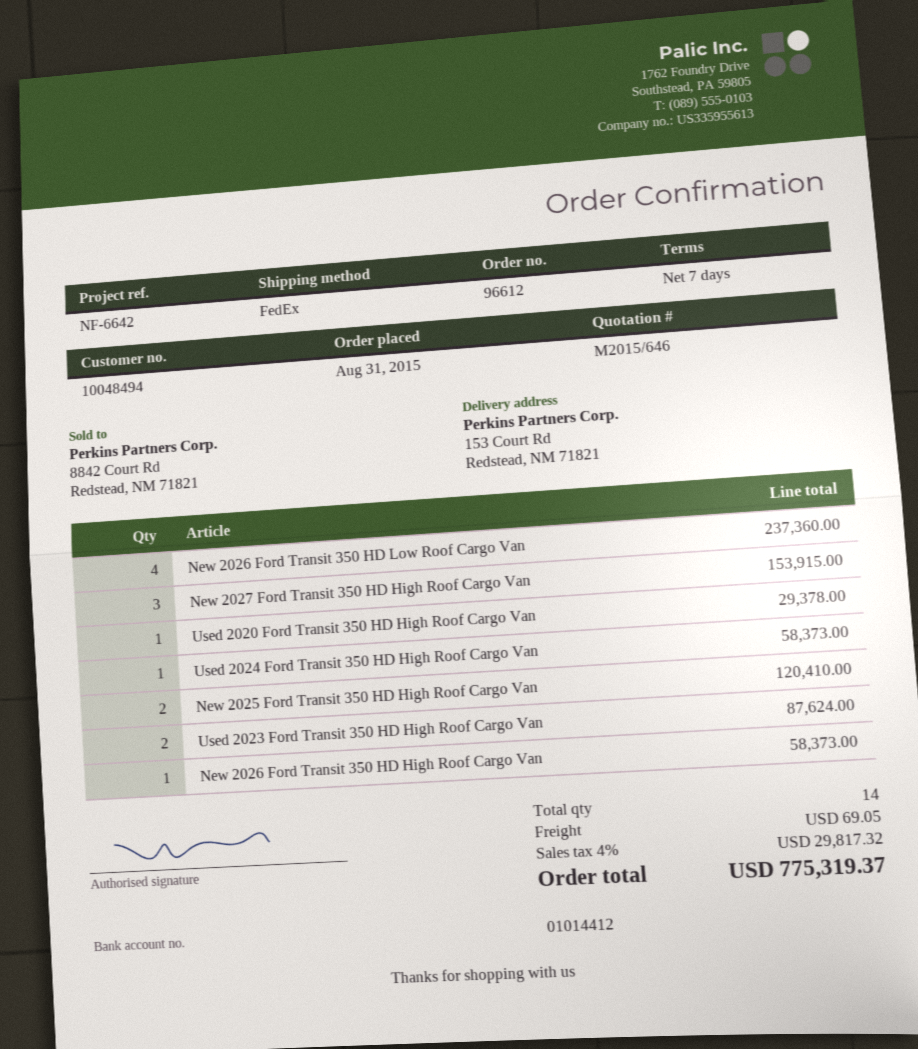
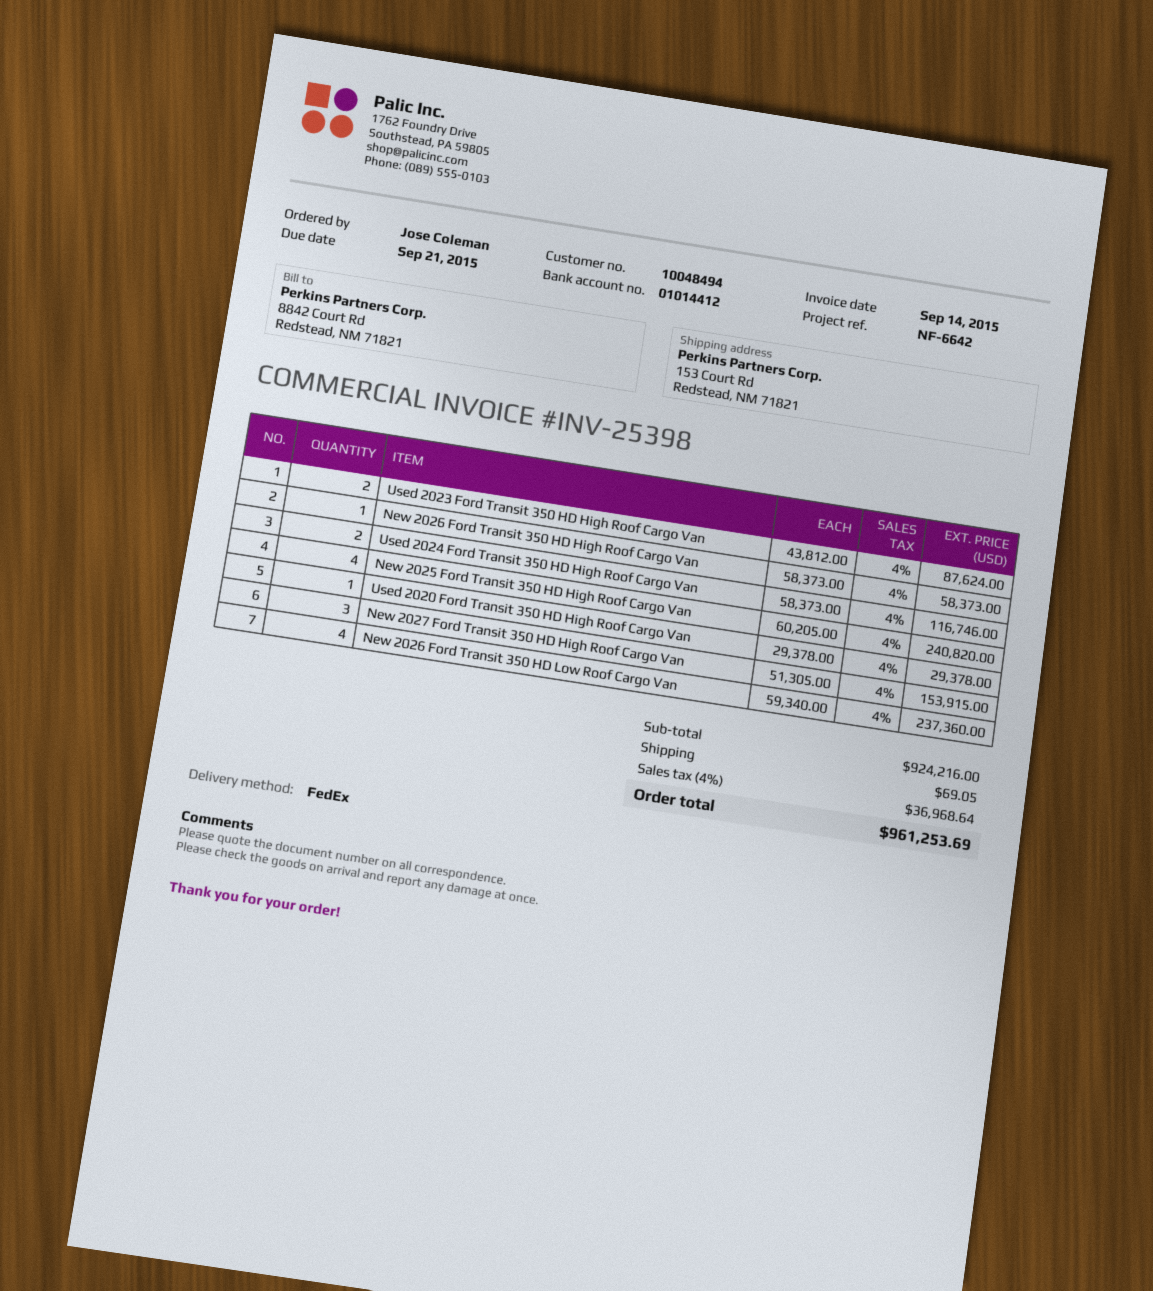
Used 2024 Ford Transit 350 HD High Roof Cargo Van: 1 for 58373.00 -> 2 for 116746.00
New 2025 Ford Transit 350 HD High Roof Cargo Van: 2 for 120410.00 -> 4 for 240820.00
tax: 4% = 29817.32 -> 4% = 36968.64
total: 775319.37 -> 961253.69

